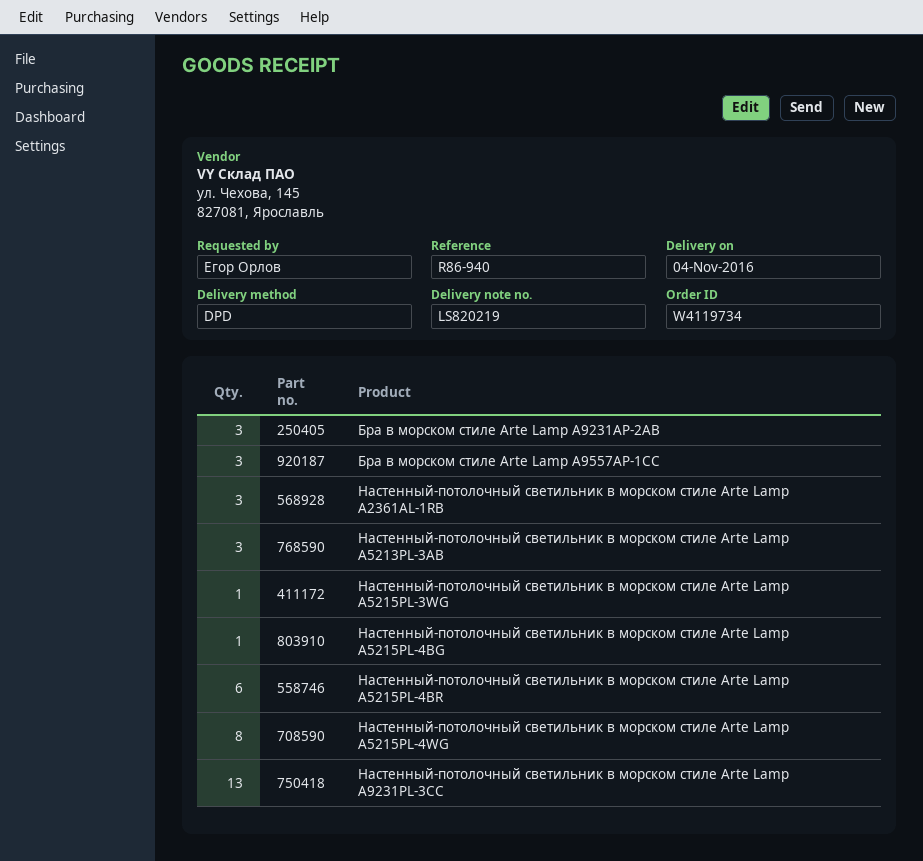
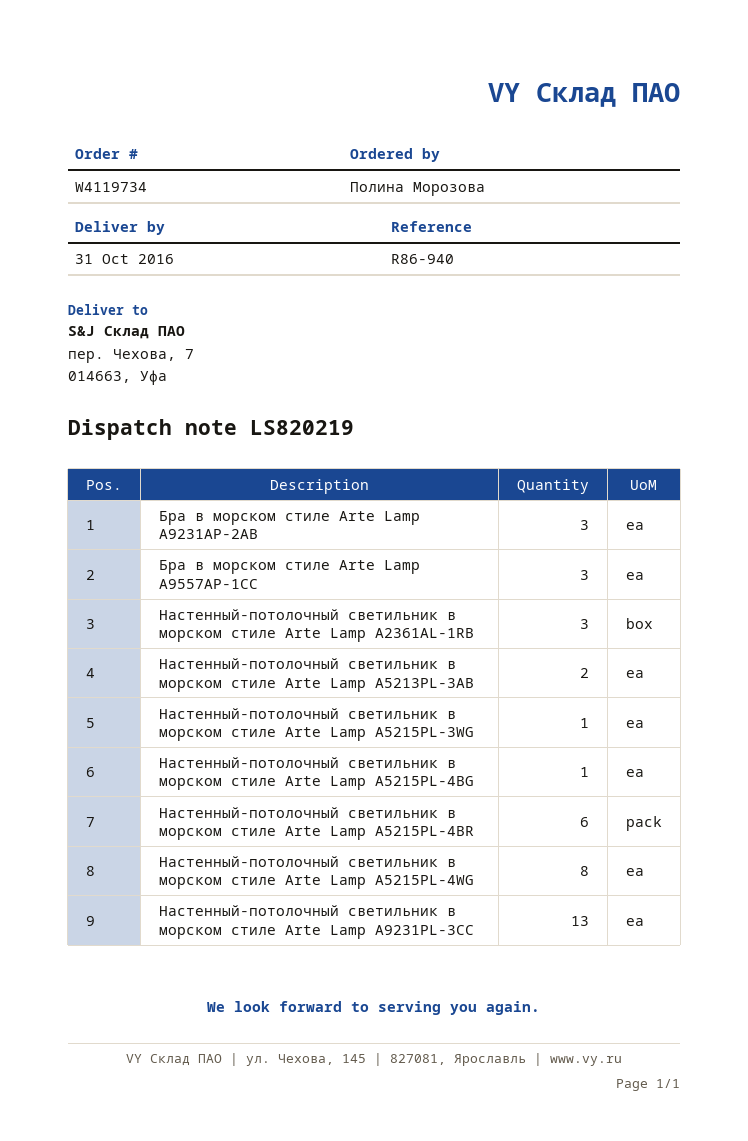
delivery date: 2016-11-04 -> 2016-10-31
ordered by: Егор Орлов -> Полина Морозова
Настенный-потолочный светильник в морском стиле Arte Lamp A5213PL-3AB: 3 -> 2

